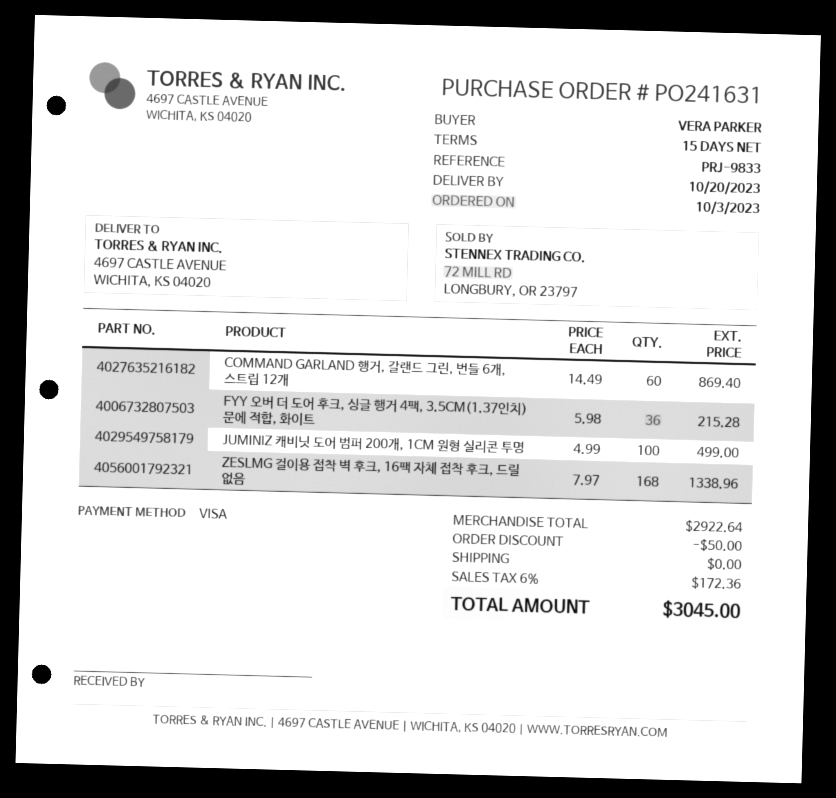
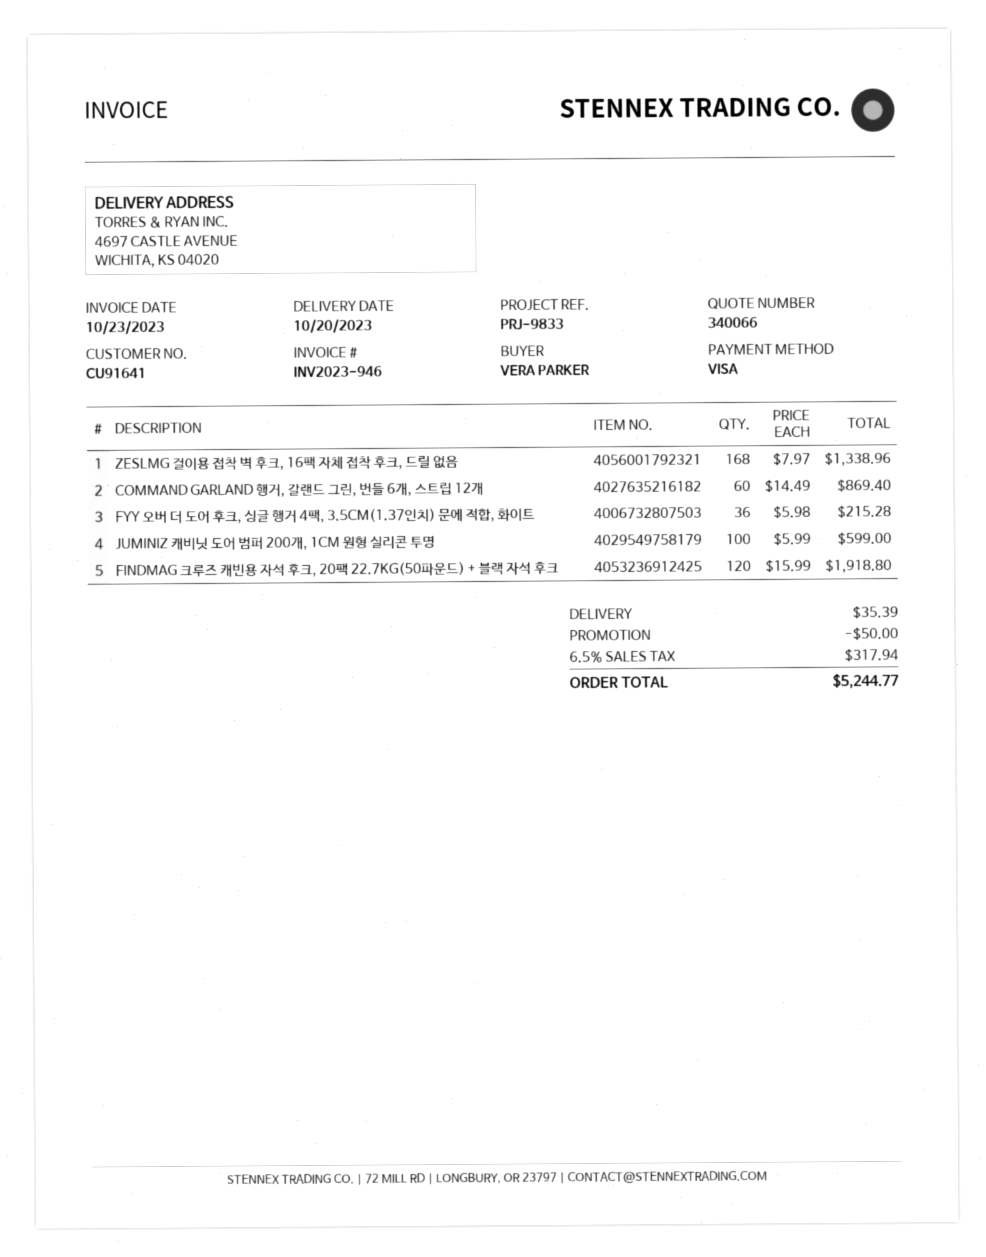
JUMINIZ 캐비닛 도어 범퍼 200개, 1CM 원형 실리콘 투명: 100 x 4.99 = 499.00 -> 100 x 5.99 = 599.00
FINDMAG 크루즈 캐빈용 자석 후크, 20팩 22.7KG(50파운드) + 블랙 자석 후크: none -> 120 x 15.99 = 1918.80
shipping: 0.00 -> 35.39
tax: 6% = 172.36 -> 6.5% = 317.94
total: 3045.00 -> 5244.77

